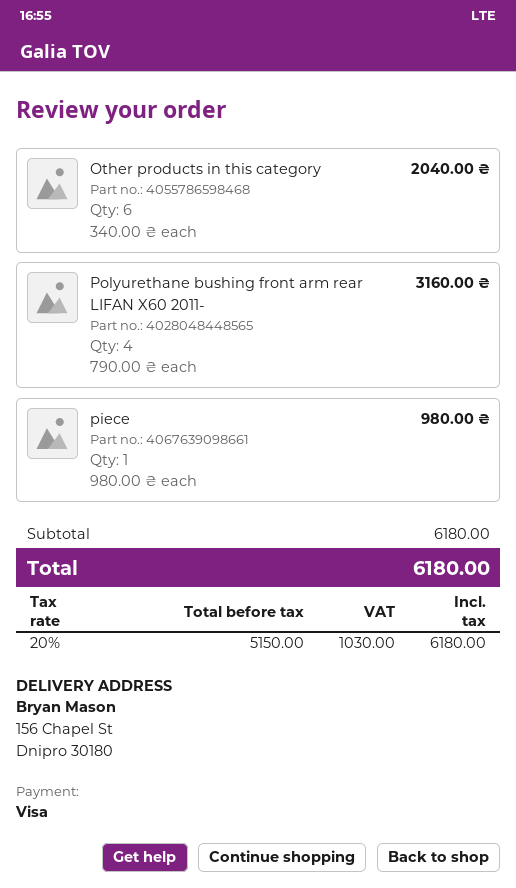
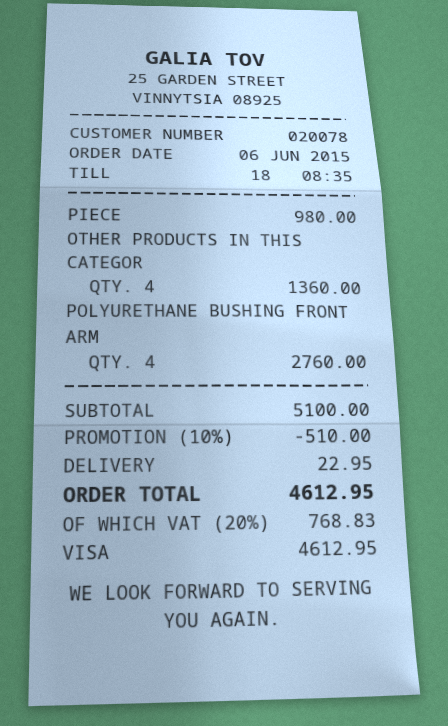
Other products in this category: 6 for 2040.00 -> 4 for 1360.00
Polyurethane bushing front arm rear LIFAN X60 2011-: 4 for 3160.00 -> 4 for 2760.00
subtotal: 6180.00 -> 5100.00
discount: none -> 10% = 510.00
shipping: none -> 22.95
tax: 20% = 1030.00 -> 20% = 768.83
total: 6180.00 -> 4612.95

